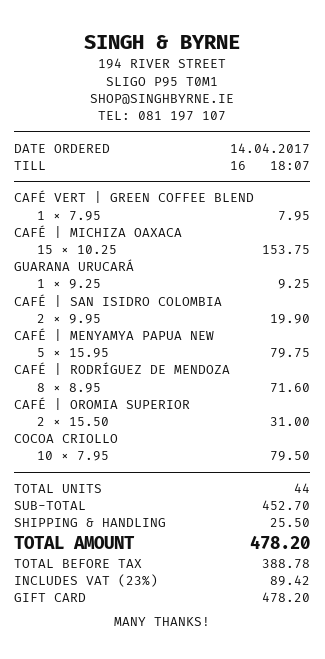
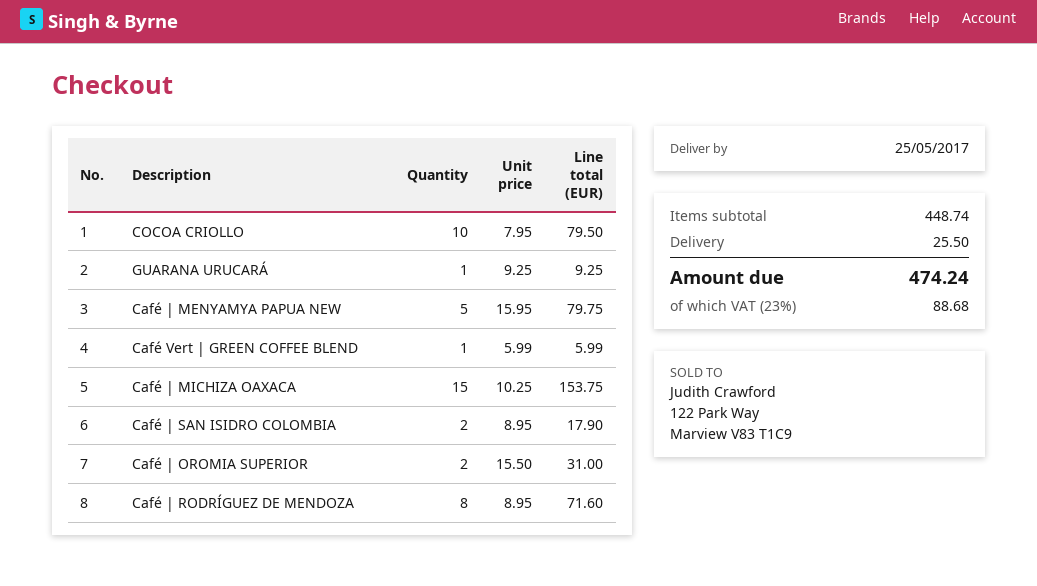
CAFÉ VERT | GREEN COFFEE BLEND: 1 x 7.95 = 7.95 -> 1 x 5.99 = 5.99
CAFÉ | SAN ISIDRO COLOMBIA: 2 x 9.95 = 19.90 -> 2 x 8.95 = 17.90
subtotal: 452.70 -> 448.74
tax: 23% = 89.42 -> 23% = 88.68
total: 478.20 -> 474.24

